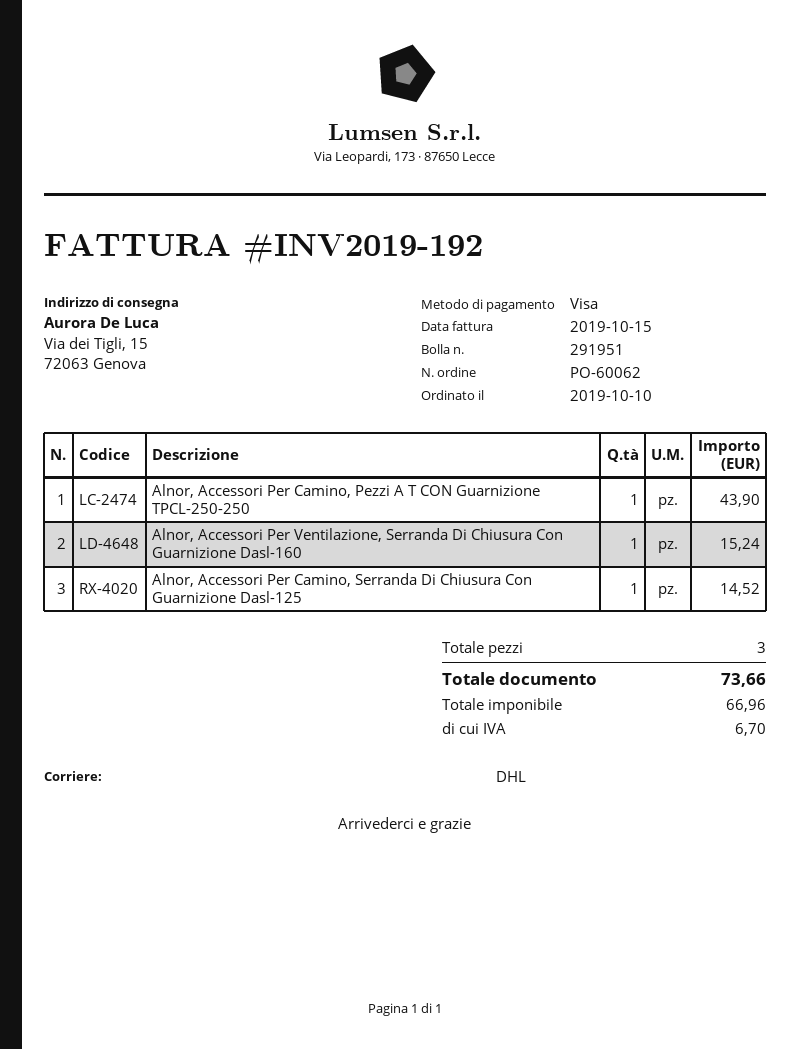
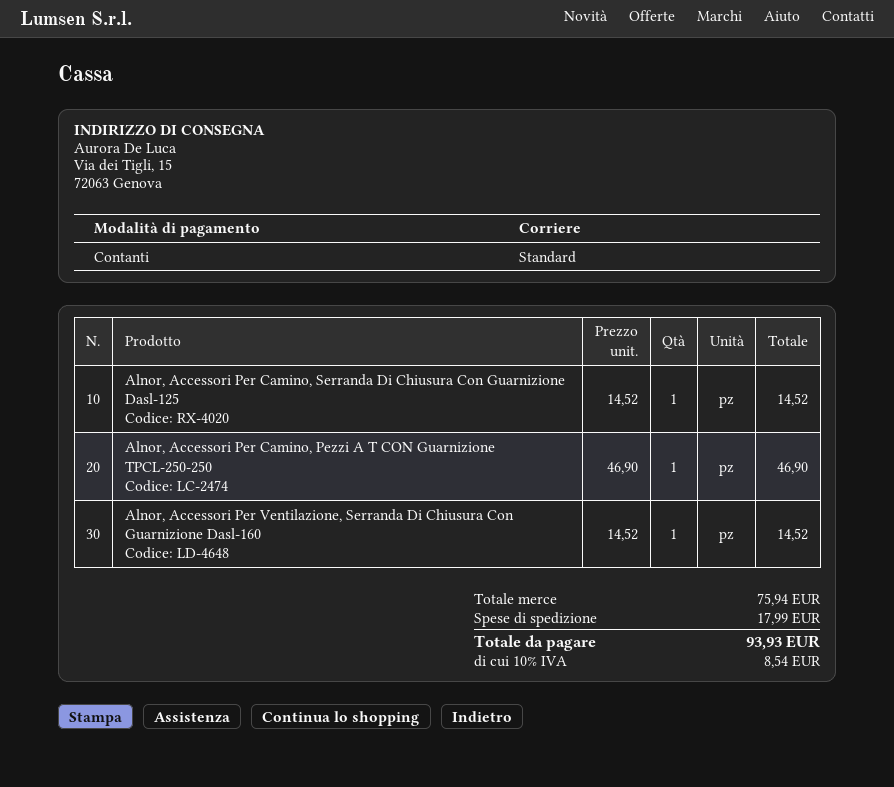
payment method: Visa -> cash
shipping method: DHL -> standard
Alnor, Accessori Per Camino, Pezzi A T CON Guarnizione TPCL-250-250: 1 for 43.90 -> 1 for 46.90
Alnor, Accessori Per Ventilazione, Serranda Di Chiusura Con Guarnizione Dasl-160: 1 for 15.24 -> 1 for 14.52
shipping: none -> 17.99
tax: 6.70 -> 8.54
total: 73.66 -> 93.93

